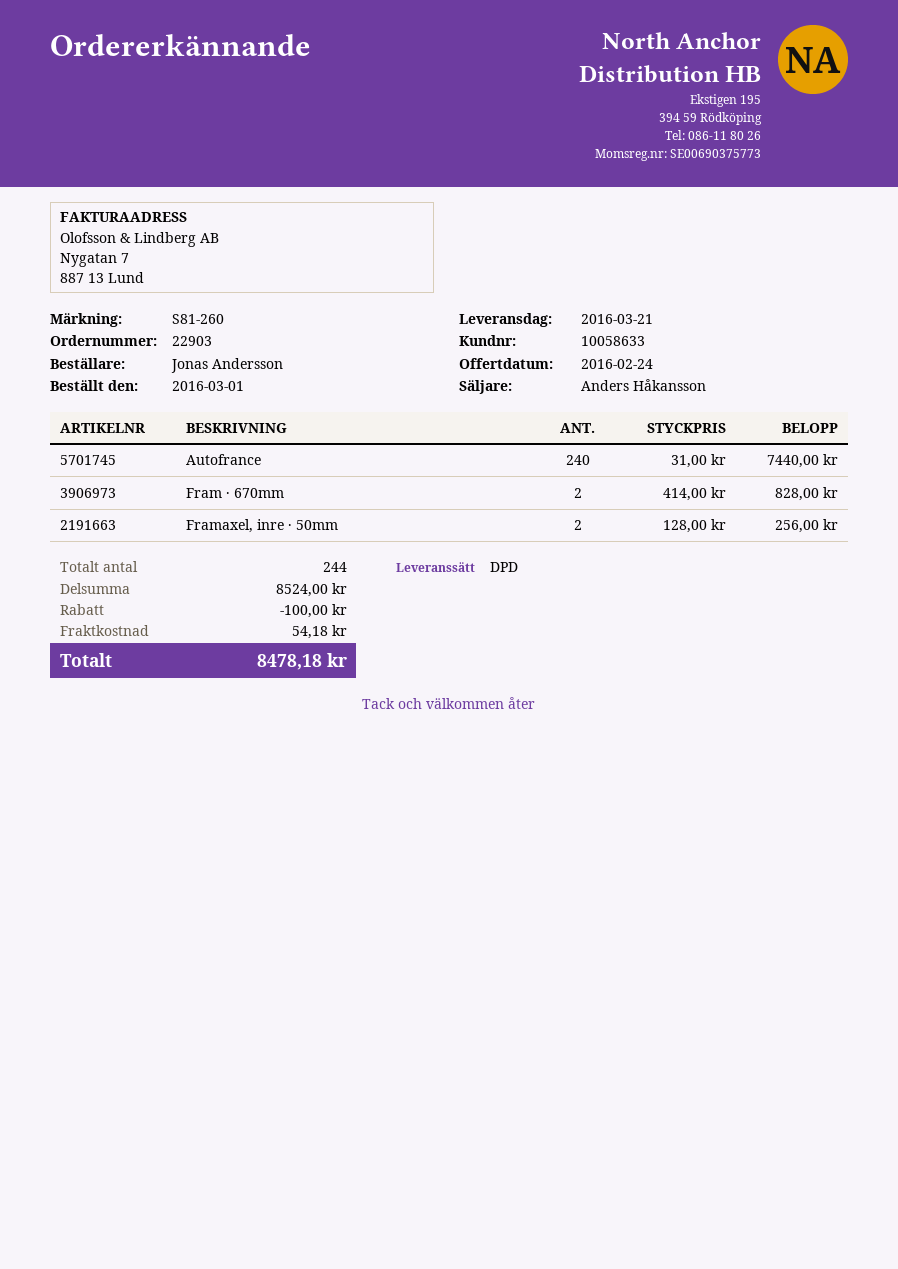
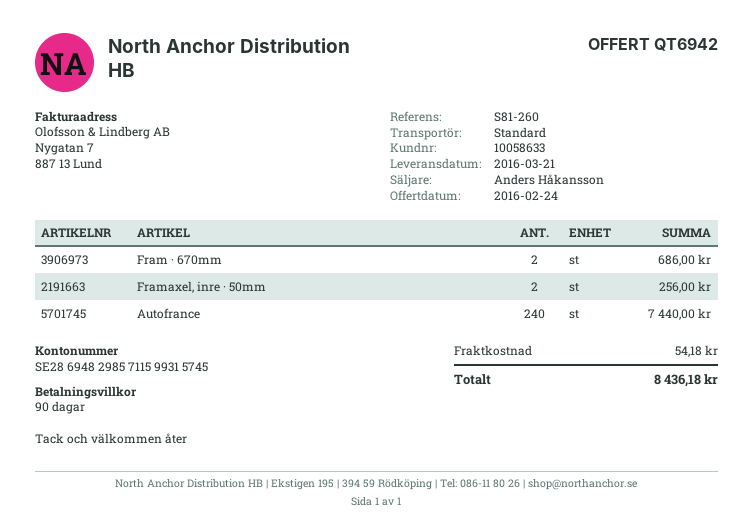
shipping method: DPD -> standard
Fram · 670mm: 2 for 828.00 -> 2 for 686.00
discount: 100.00 -> none
total: 8478.18 -> 8436.18

